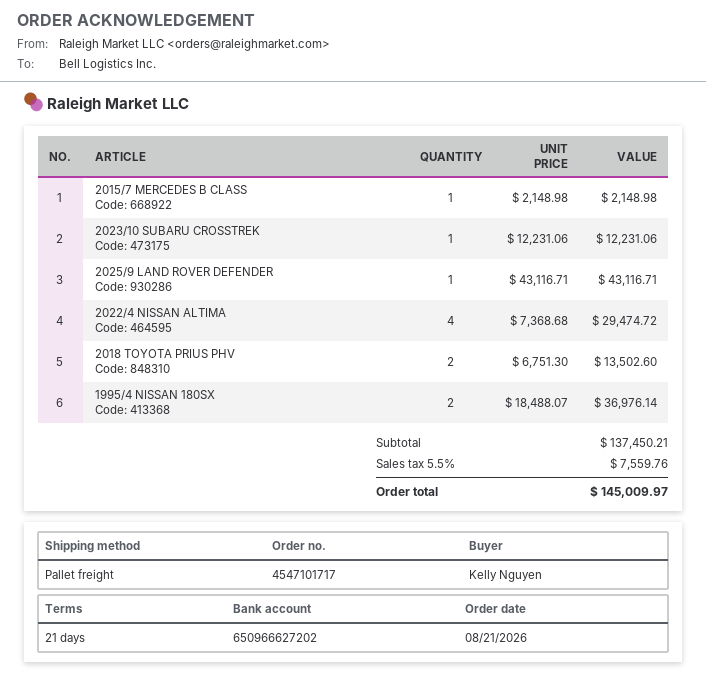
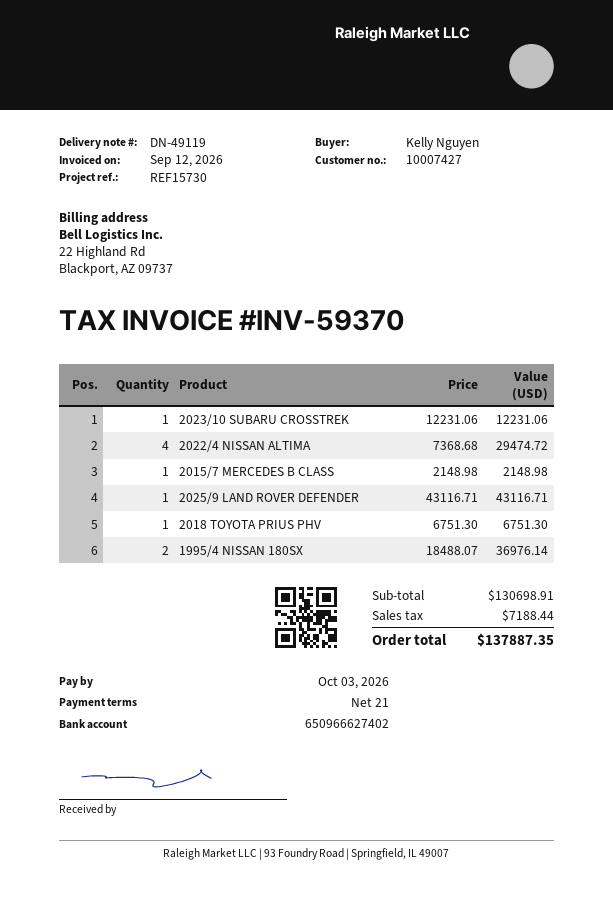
bank account: 650966627202 -> 650966627402
2018 TOYOTA PRIUS PHV: 2 x 6751.30 = 13502.60 -> 1 x 6751.30 = 6751.30
subtotal: 137450.21 -> 130698.91
tax: 7559.76 -> 7188.44
total: 145009.97 -> 137887.35

